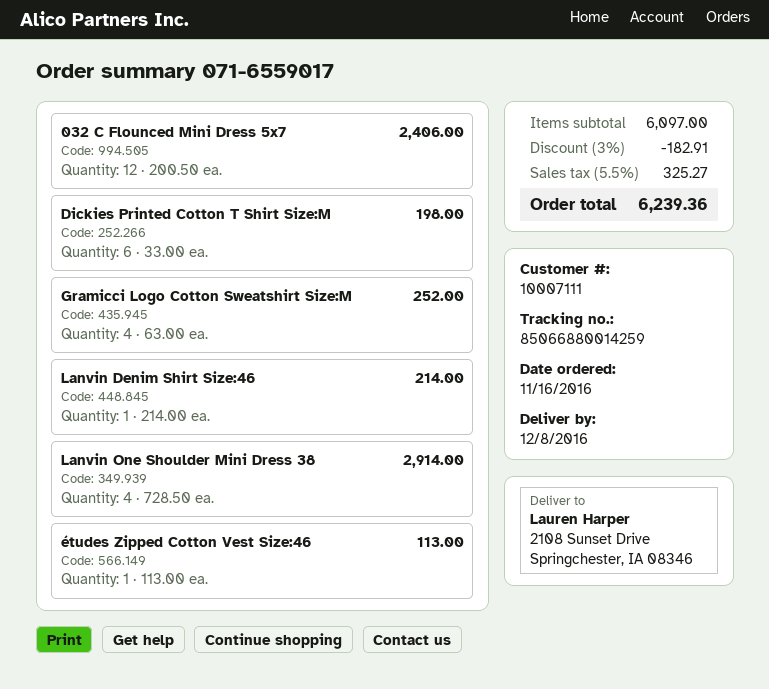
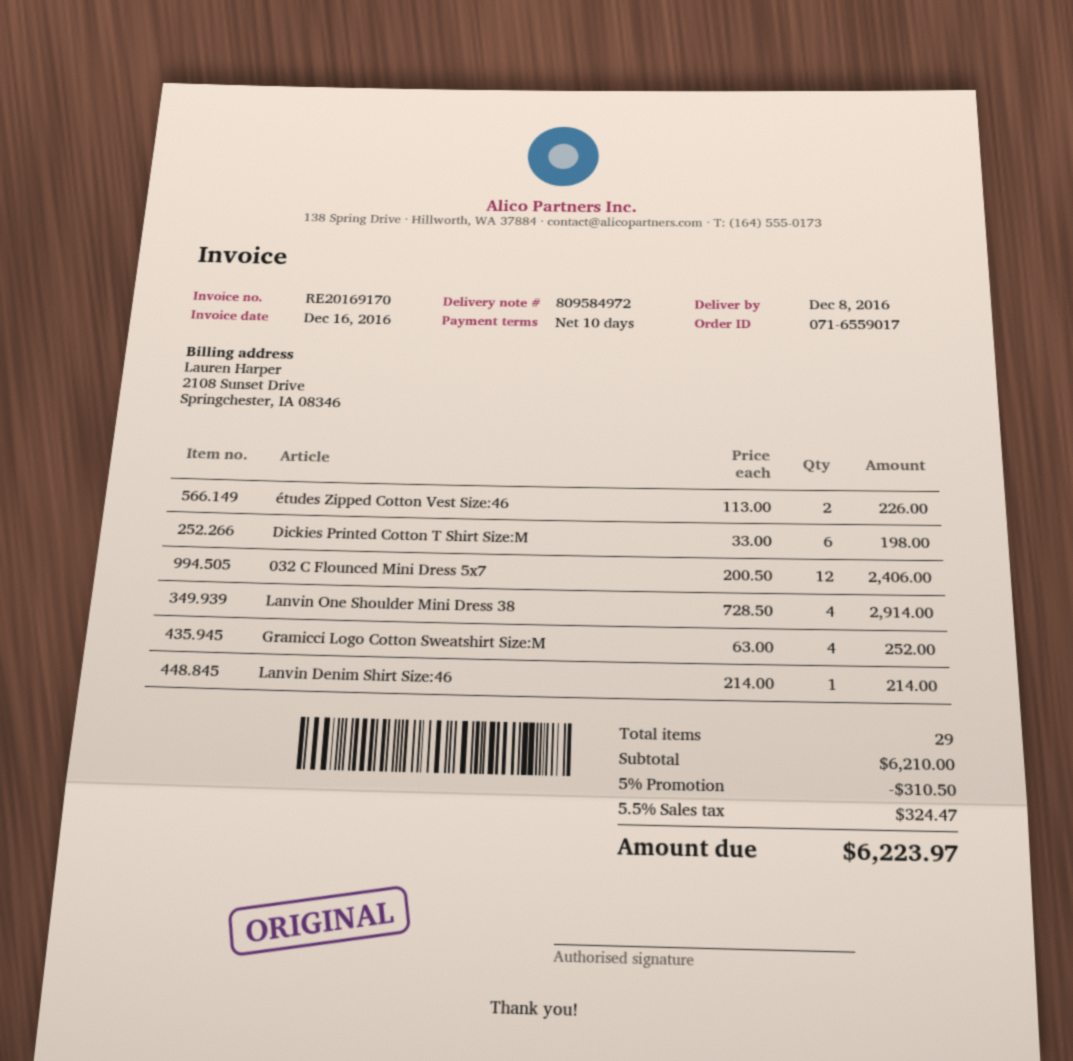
études Zipped Cotton Vest Size:46: 1 x 113.00 = 113.00 -> 2 x 113.00 = 226.00
subtotal: 6097.00 -> 6210.00
discount: 3% = 182.91 -> 5% = 310.50
tax: 5.5% = 325.27 -> 5.5% = 324.47
total: 6239.36 -> 6223.97

